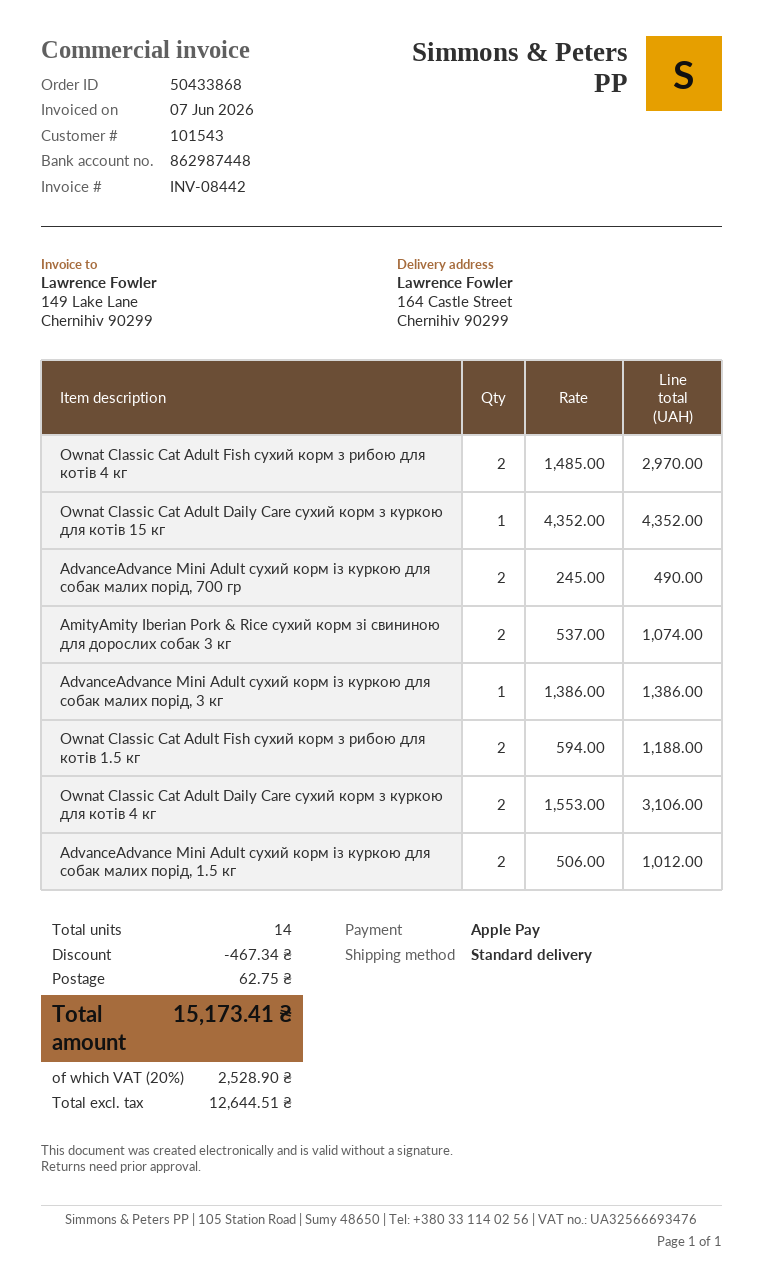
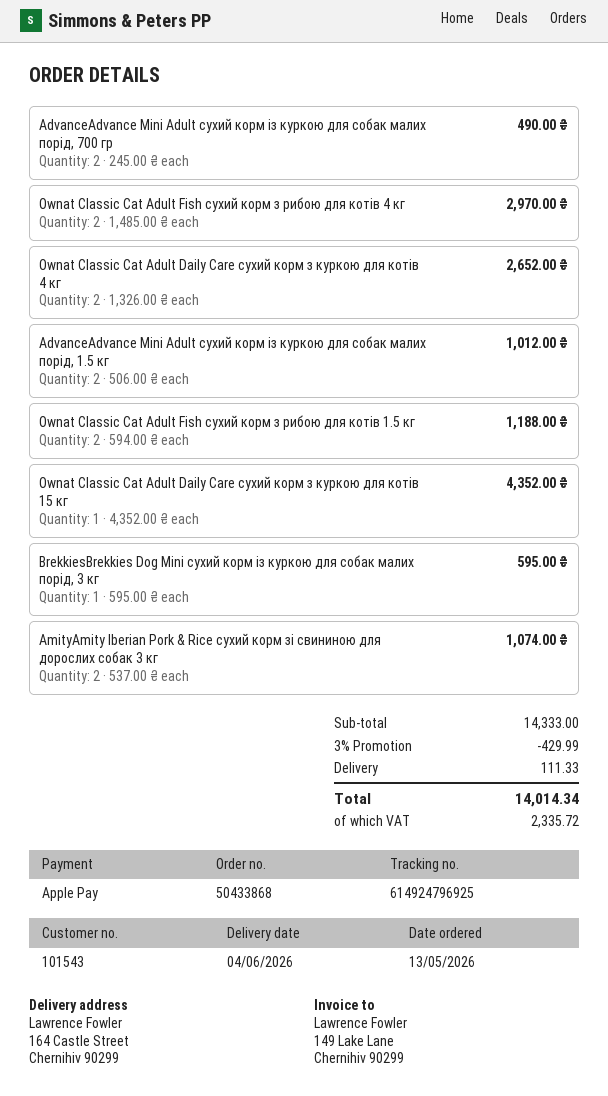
AdvanceAdvance Mini Adult сухий корм із куркою для собак малих порід, 3 кг: 1 x 1386.00 = 1386.00 -> none
Ownat Classic Cat Adult Daily Care сухий корм з куркою для котів 4 кг: 2 x 1553.00 = 3106.00 -> 2 x 1326.00 = 2652.00
BrekkiesBrekkies Dog Mini сухий корм із куркою для собак малих порід, 3 кг: none -> 1 x 595.00 = 595.00
discount: 467.34 -> 429.99
shipping: 62.75 -> 111.33
tax: 2528.90 -> 2335.72
total: 15173.41 -> 14014.34

